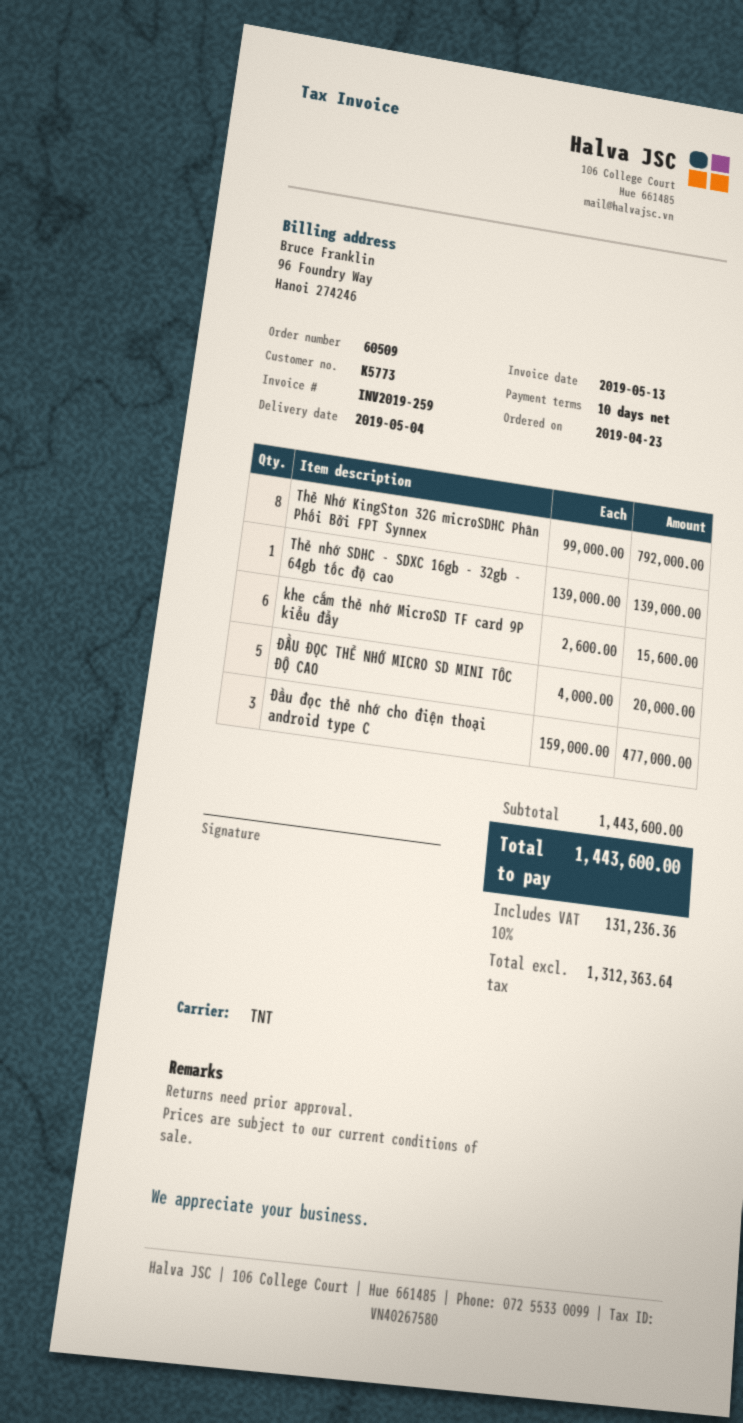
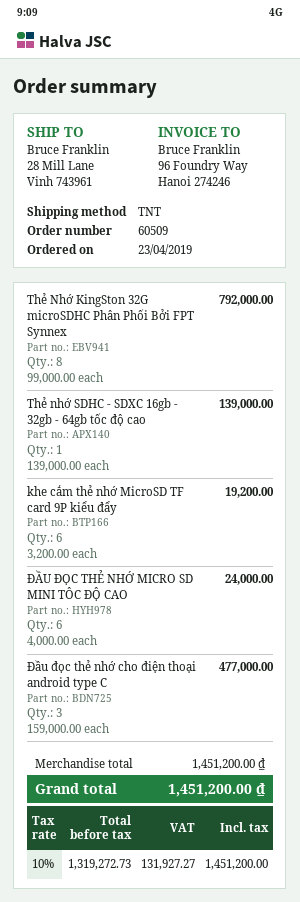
khe cắm thẻ nhớ MicroSD TF card 9P kiểu đẩy: 6 x 2600.00 = 15600.00 -> 6 x 3200.00 = 19200.00
ĐẦU ĐỌC THẺ NHỚ MICRO SD MINI TÔC ĐỘ CAO: 5 x 4000.00 = 20000.00 -> 6 x 4000.00 = 24000.00
subtotal: 1443600.00 -> 1451200.00
net: 1312363.64 -> 1319272.73
tax: 10% = 131236.36 -> 10% = 131927.27
total: 1443600.00 -> 1451200.00

